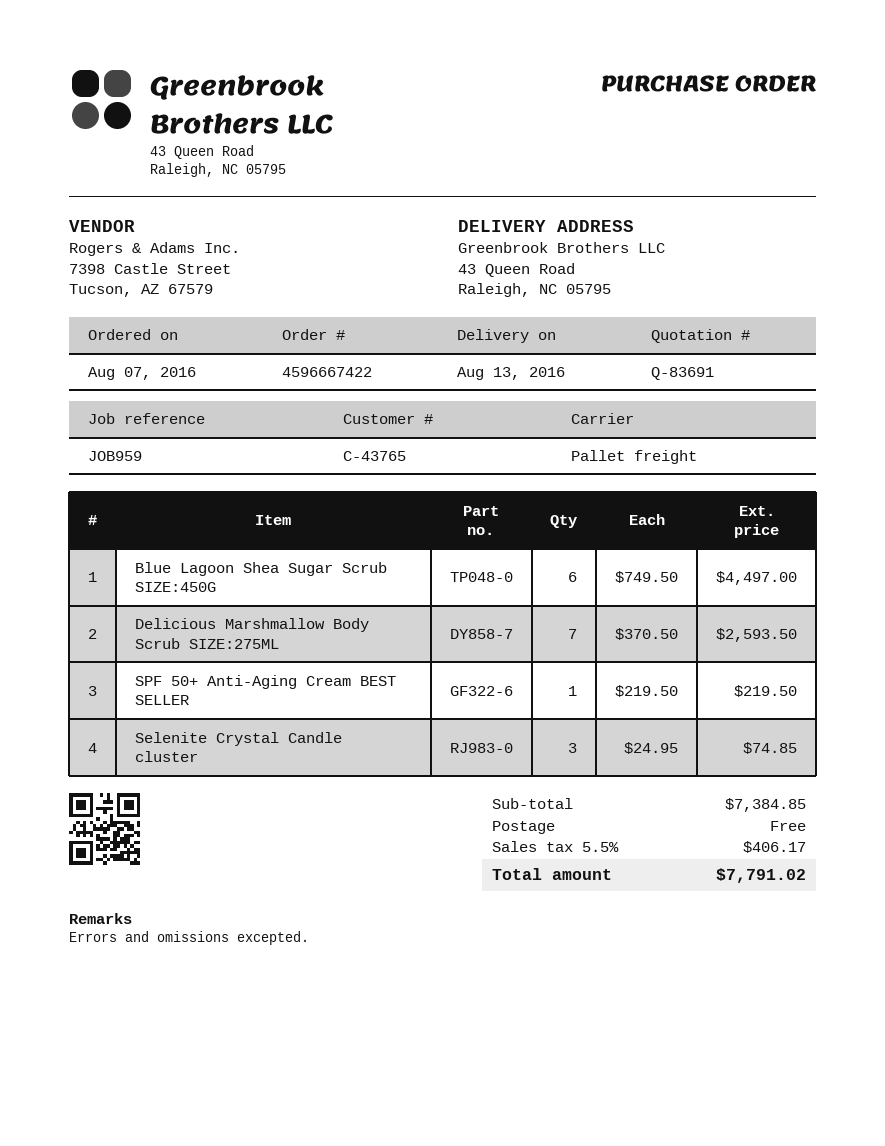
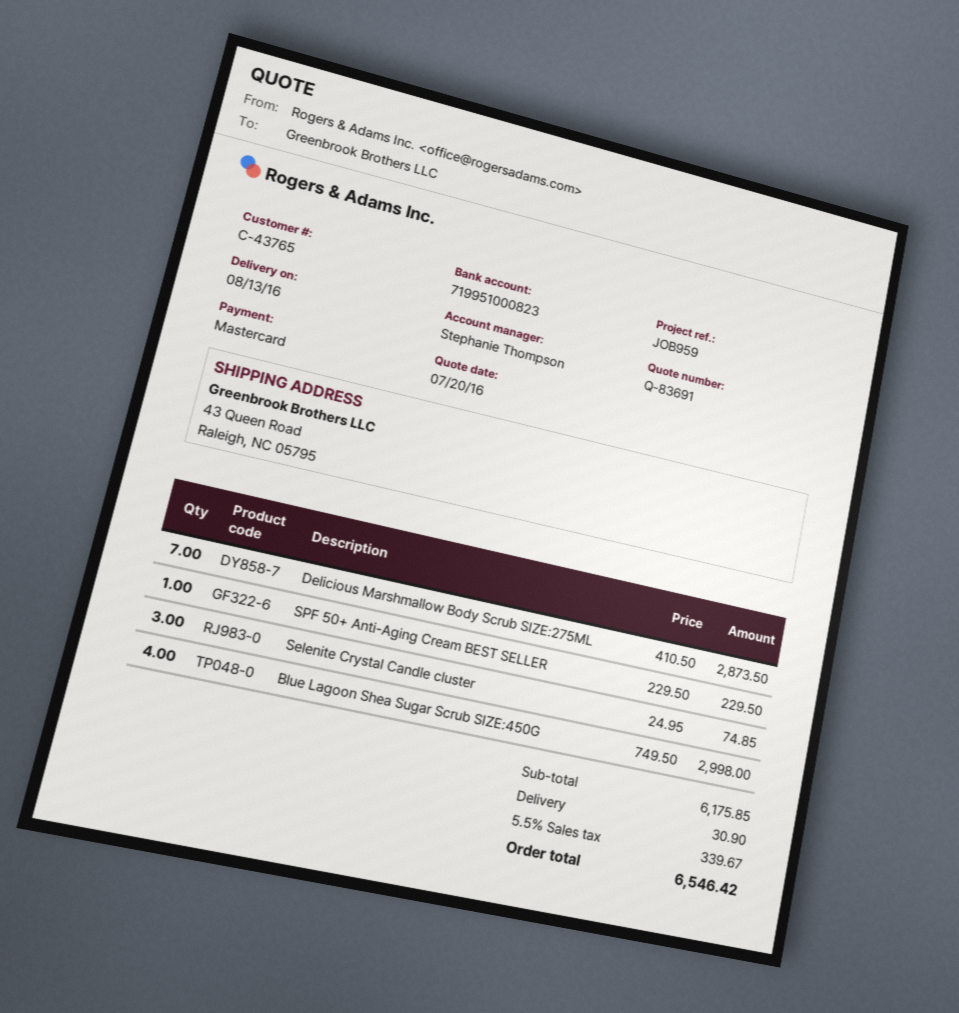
Blue Lagoon Shea Sugar Scrub SIZE:450G: 6 x 749.50 = 4497.00 -> 4 x 749.50 = 2998.00
Delicious Marshmallow Body Scrub SIZE:275ML: 7 x 370.50 = 2593.50 -> 7 x 410.50 = 2873.50
SPF 50+ Anti-Aging Cream BEST SELLER: 1 x 219.50 = 219.50 -> 1 x 229.50 = 229.50
subtotal: 7384.85 -> 6175.85
shipping: 0.00 -> 30.90
tax: 5.5% = 406.17 -> 5.5% = 339.67
total: 7791.02 -> 6546.42

